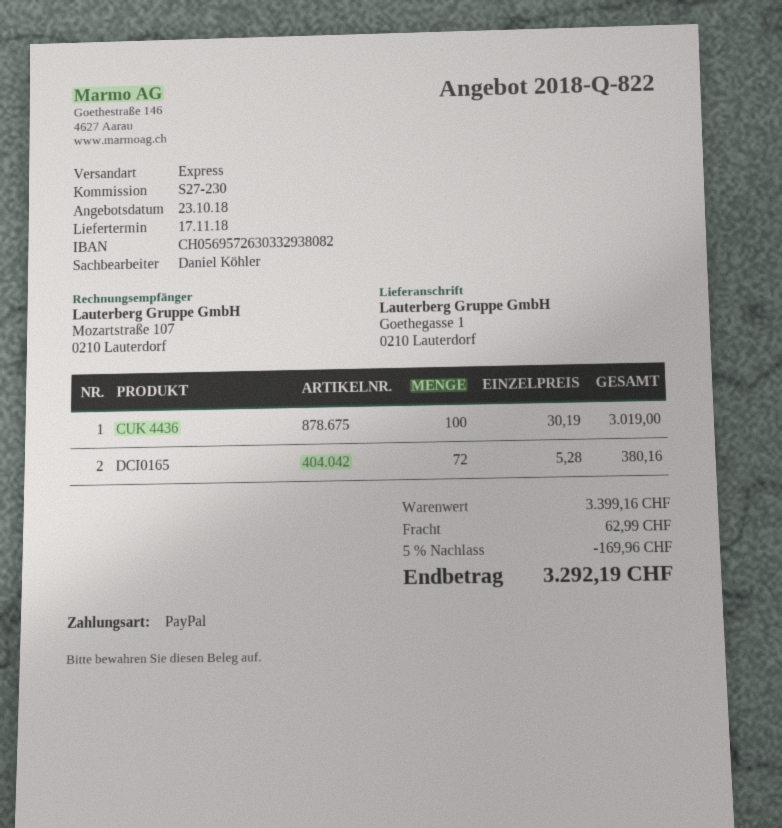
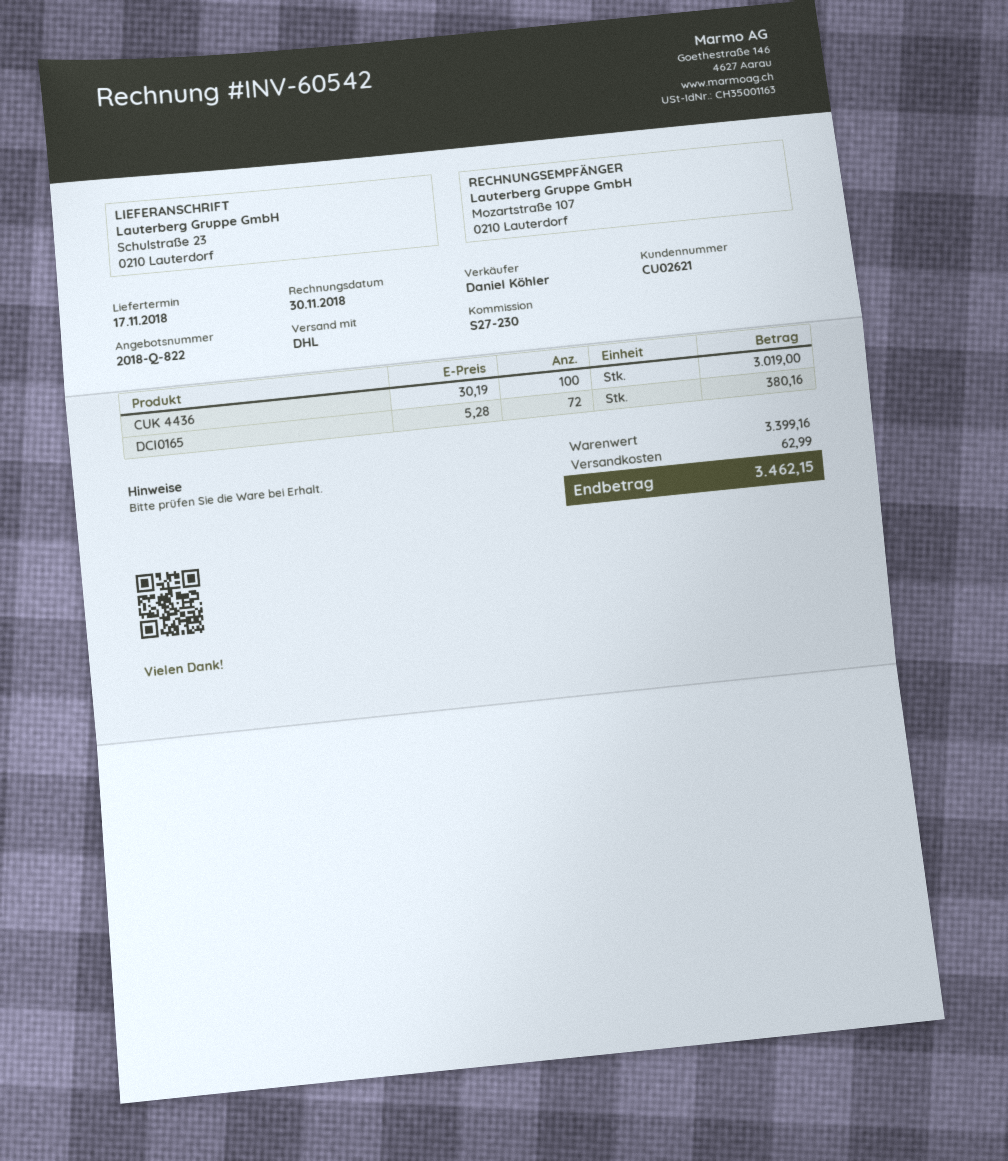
shipping method: express -> DHL
ship to: Goethegasse 1, 0210 Lauterdorf -> Schulstraße 23, 0210 Lauterdorf
discount: 5% = 169.96 -> none
total: 3292.19 -> 3462.15

